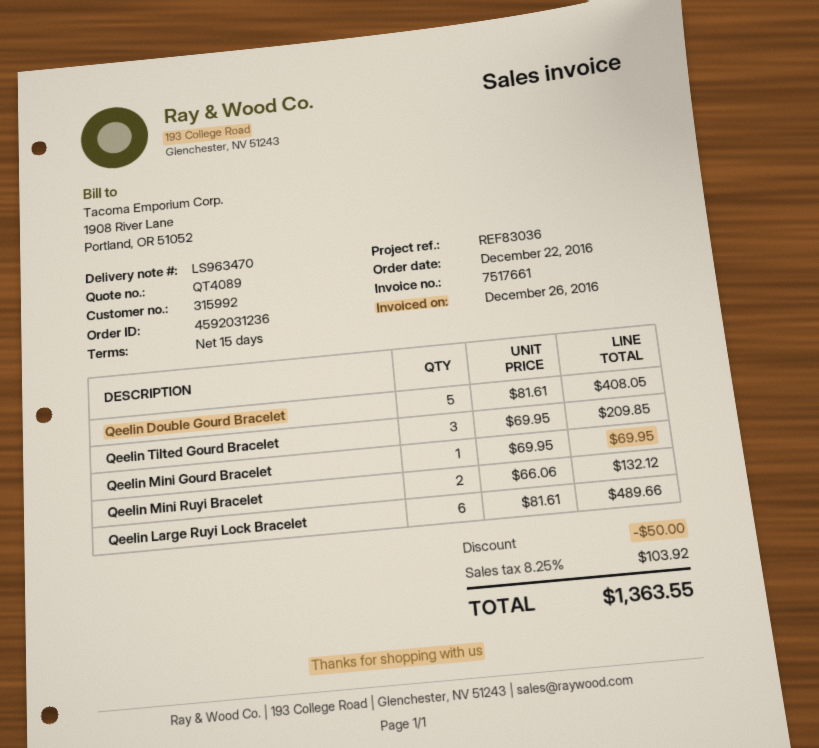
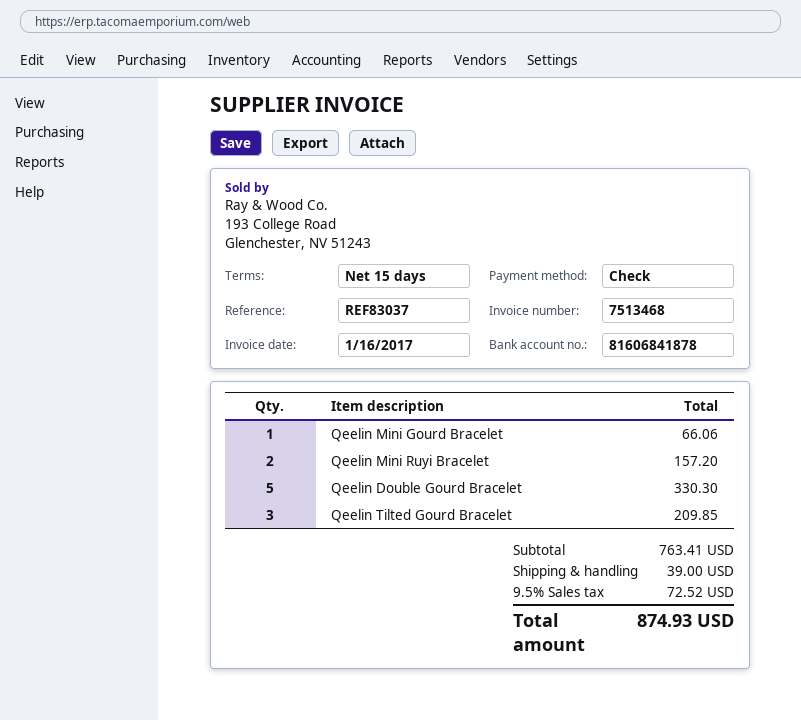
invoice number: 7517661 -> 7513468
invoice date: 2016-12-26 -> 2017-01-16
reference: REF83036 -> REF83037
Qeelin Double Gourd Bracelet: 5 for 408.05 -> 5 for 330.30
Qeelin Mini Gourd Bracelet: 1 for 69.95 -> 1 for 66.06
Qeelin Mini Ruyi Bracelet: 2 for 132.12 -> 2 for 157.20
Qeelin Large Ruyi Lock Bracelet: 6 for 489.66 -> none
discount: 50.00 -> none
shipping: none -> 39.00
tax: 8.25% = 103.92 -> 9.5% = 72.52
total: 1363.55 -> 874.93

